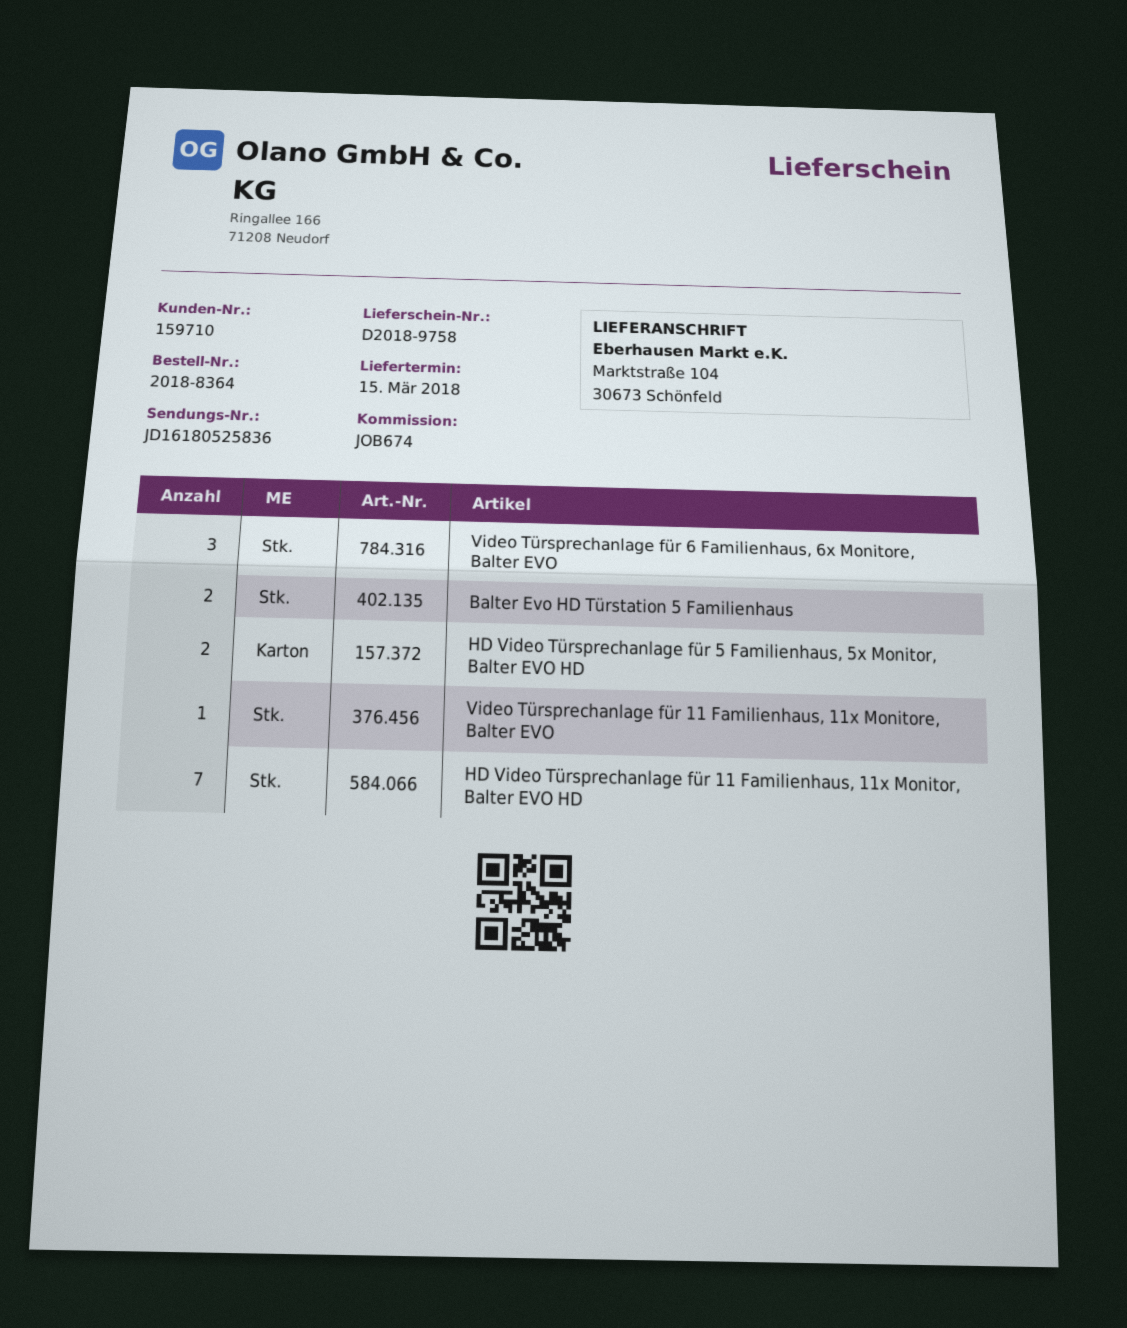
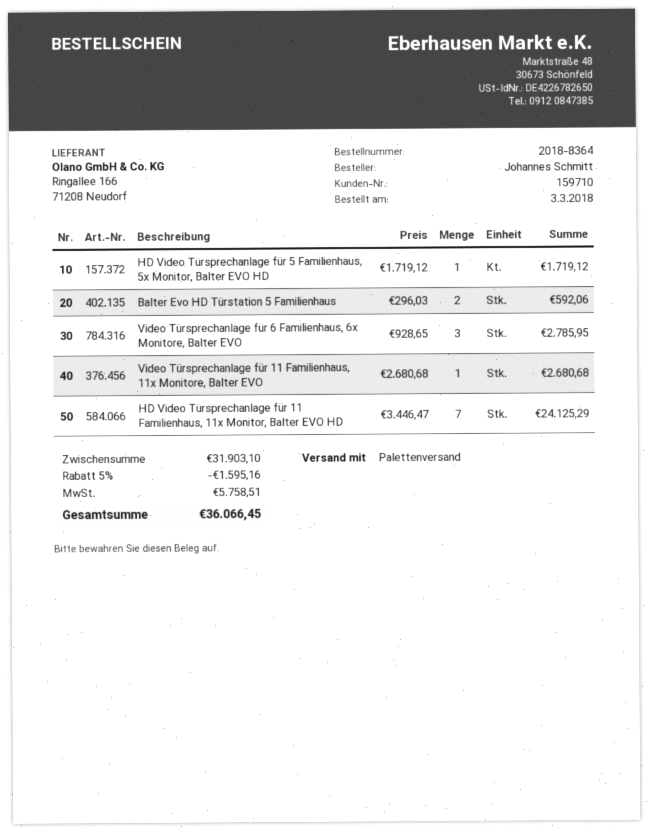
HD Video Türsprechanlage für 5 Familienhaus, 5x Monitor, Balter EVO HD: 2 -> 1

